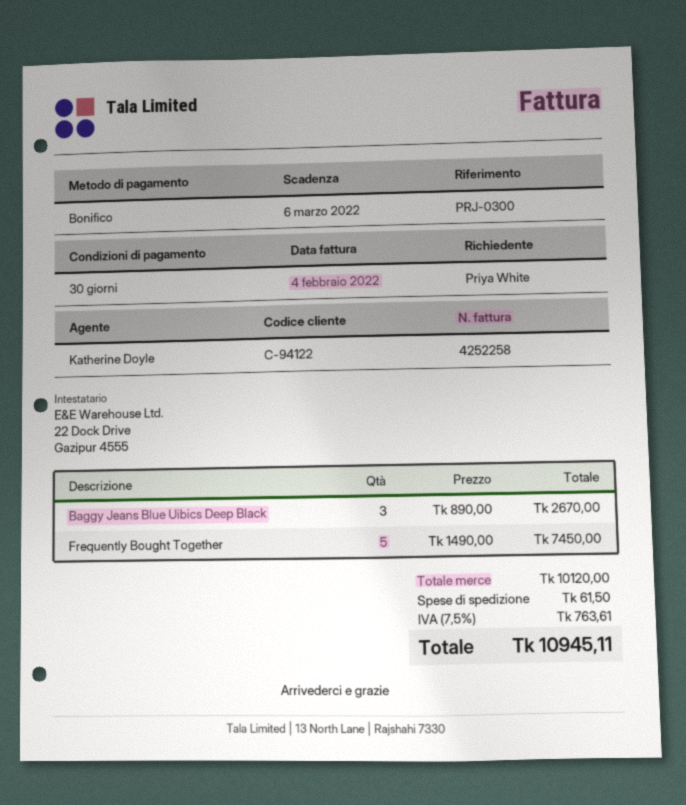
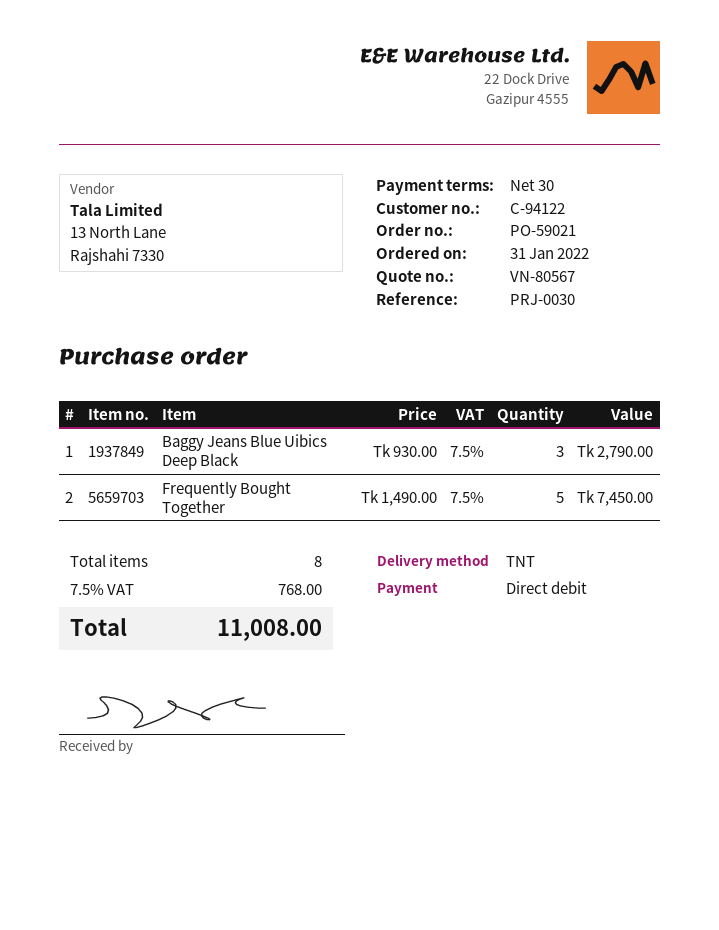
reference: PRJ-0300 -> PRJ-0030
payment method: bank transfer -> direct debit
Baggy Jeans Blue Uibics Deep Black: 3 x 890.00 = 2670.00 -> 3 x 930.00 = 2790.00
shipping: 61.50 -> none
tax: 7.5% = 763.61 -> 7.5% = 768.00
total: 10945.11 -> 11008.00

